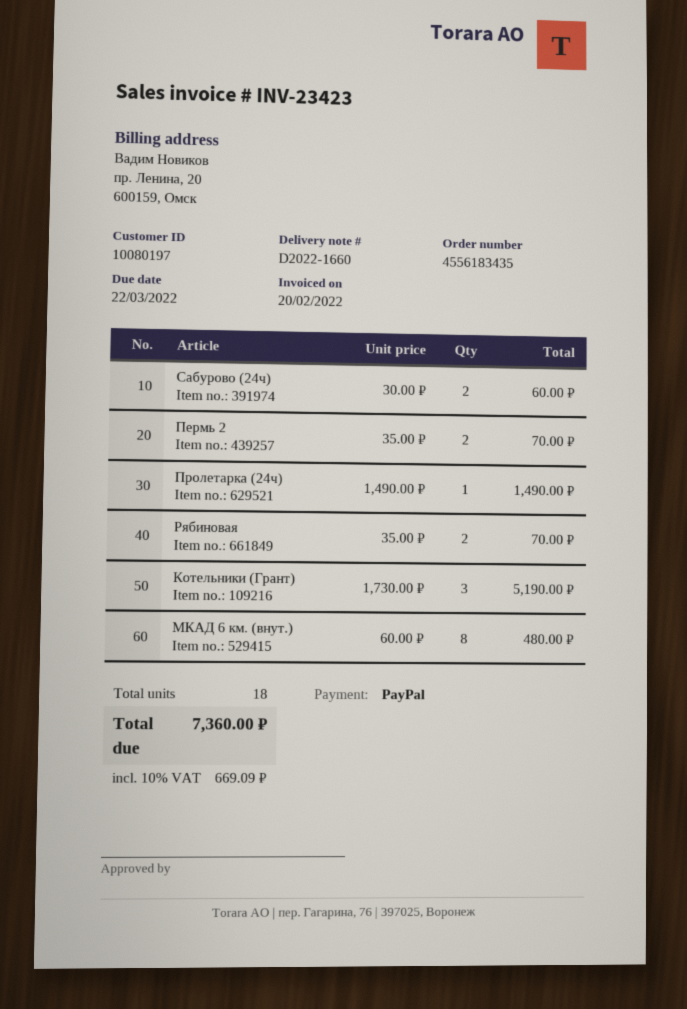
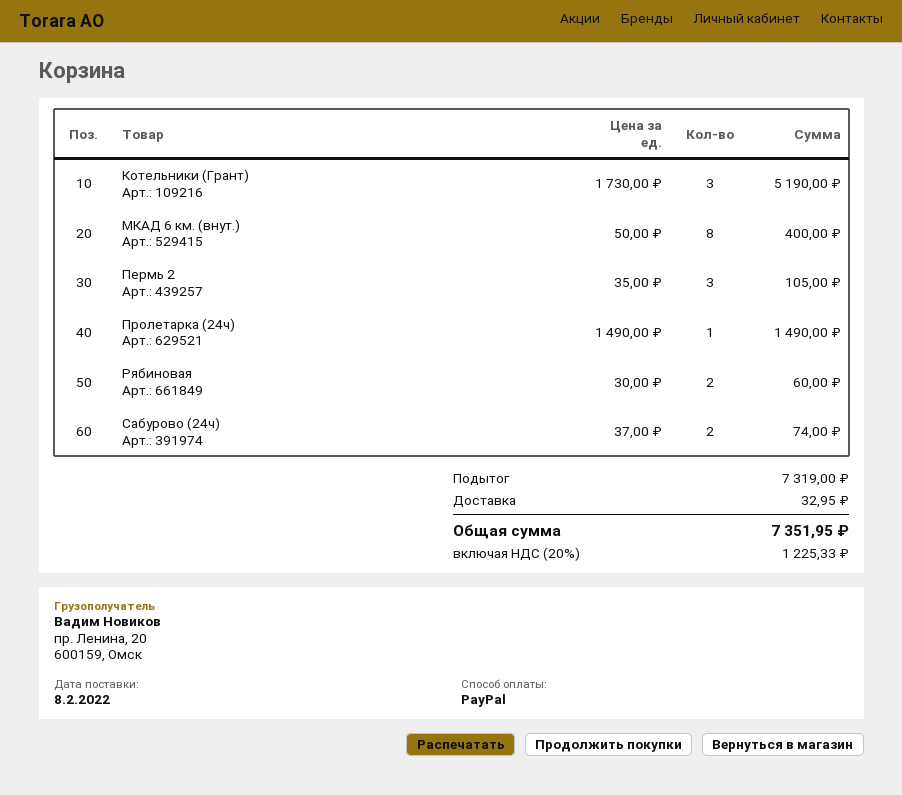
Сабурово (24ч): 2 x 30.00 = 60.00 -> 2 x 37.00 = 74.00
Пермь 2: 2 x 35.00 = 70.00 -> 3 x 35.00 = 105.00
Рябиновая: 2 x 35.00 = 70.00 -> 2 x 30.00 = 60.00
МКАД 6 км. (внут.): 8 x 60.00 = 480.00 -> 8 x 50.00 = 400.00
shipping: none -> 32.95
tax: 10% = 669.09 -> 20% = 1225.33
total: 7360.00 -> 7351.95

